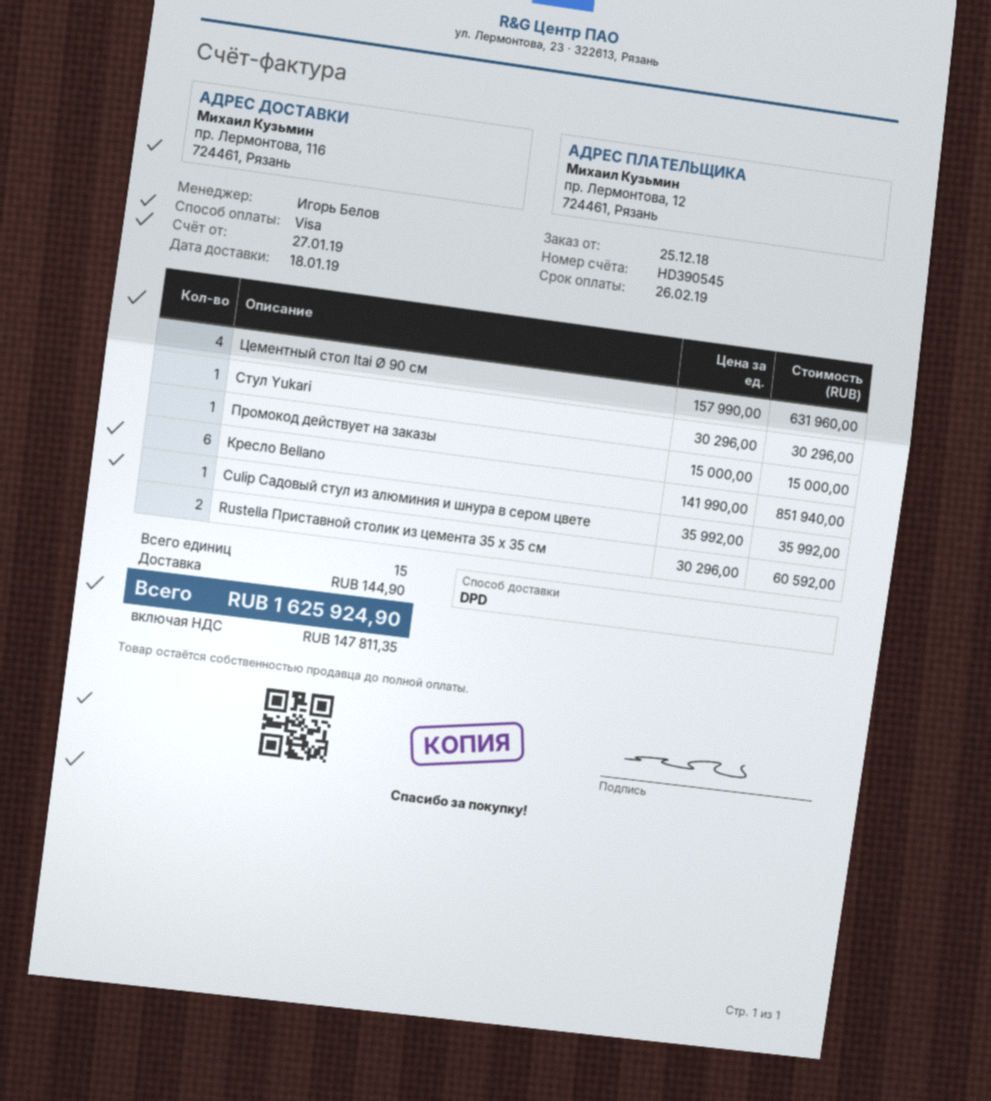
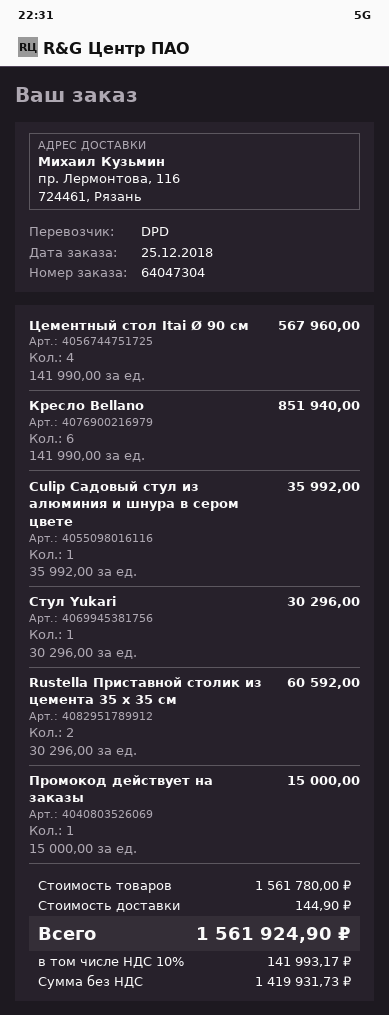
Цементный стол Itai Ø 90 см: 4 x 157990.00 = 631960.00 -> 4 x 141990.00 = 567960.00
tax: 147811.35 -> 141993.17
total: 1625924.90 -> 1561924.90

